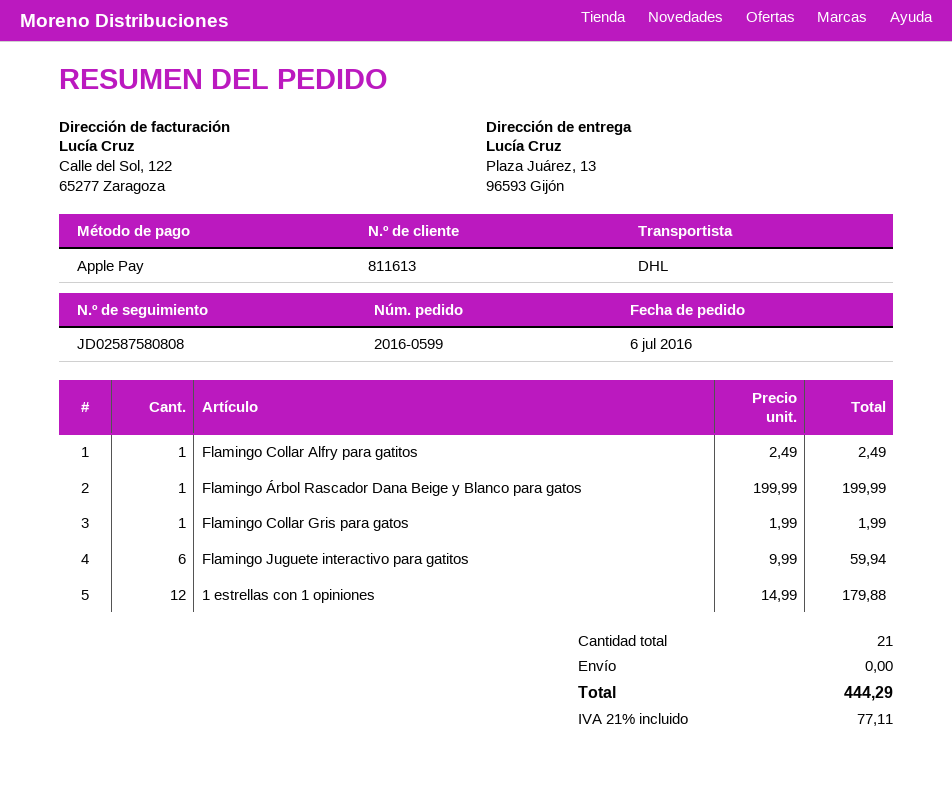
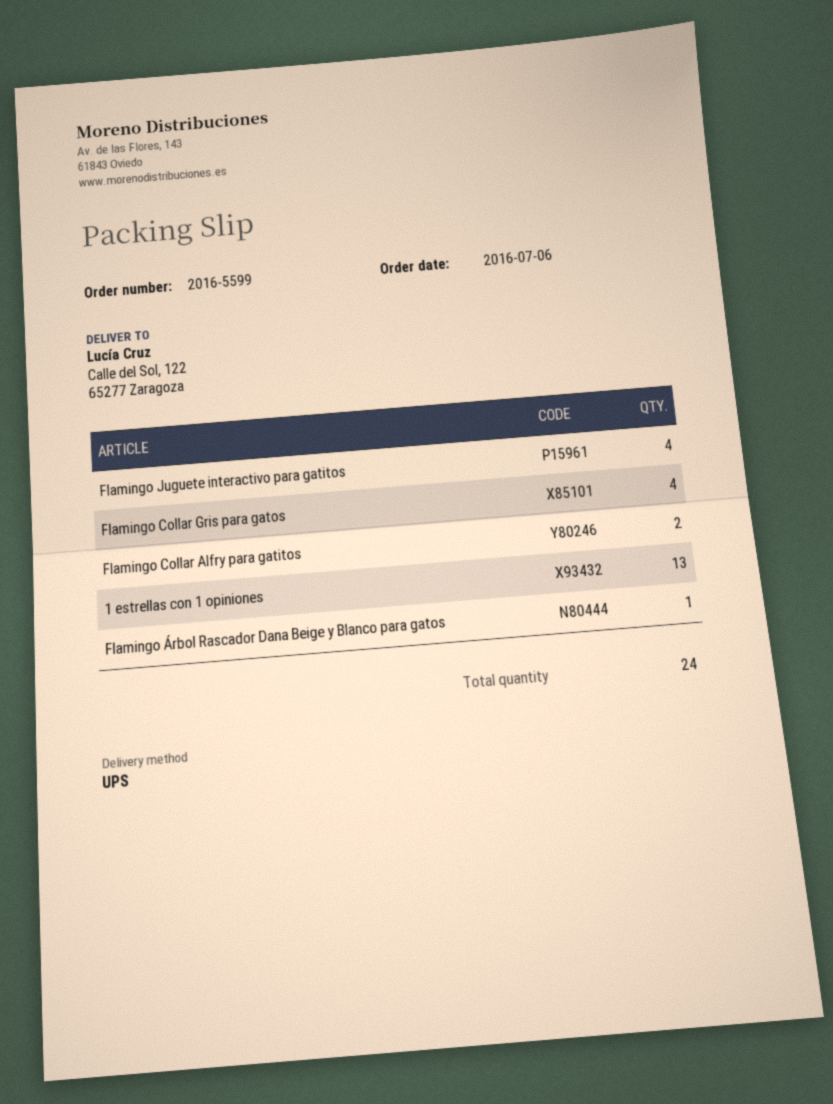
order number: 2016-0599 -> 2016-5599
shipping method: DHL -> UPS
ship to: Plaza Juárez, 13, 96593 Gijón -> Calle del Sol, 122, 65277 Zaragoza
Flamingo Collar Alfry para gatitos: 1 -> 2
Flamingo Collar Gris para gatos: 1 -> 4
Flamingo Juguete interactivo para gatitos: 6 -> 4
1 estrellas con 1 opiniones: 12 -> 13
total quantity: 21 -> 24

